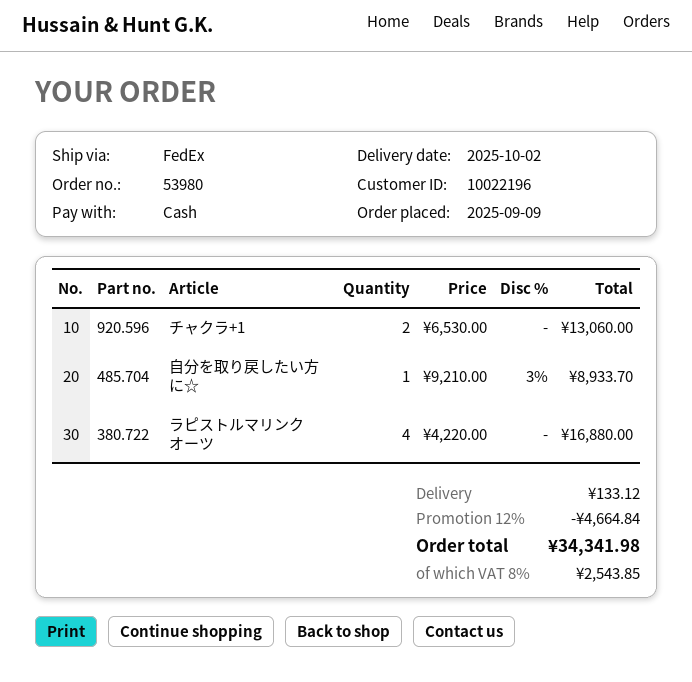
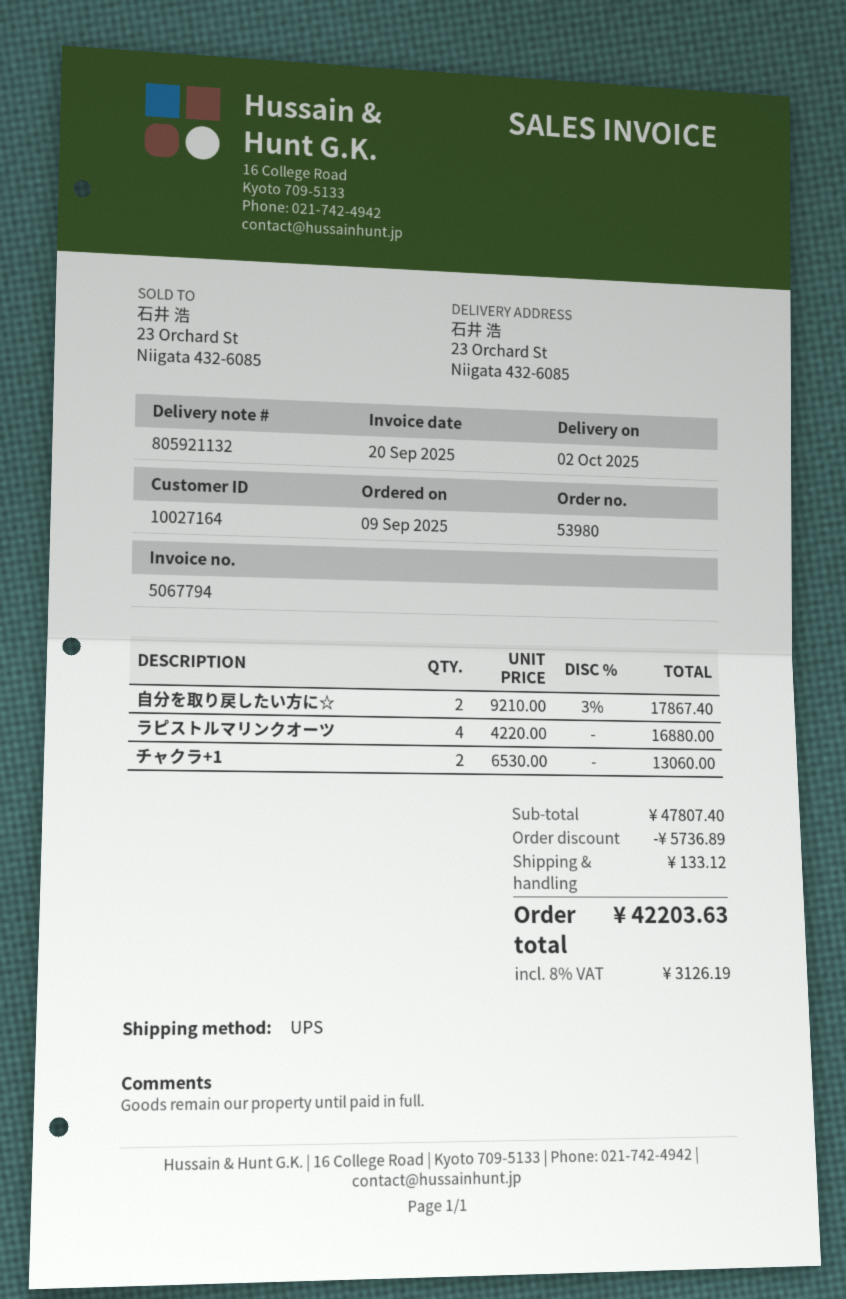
customer number: 10022196 -> 10027164
shipping method: FedEx -> UPS
自分を取り戻したい方に☆: 1 x 9210.00 - 3% = 8933.70 -> 2 x 9210.00 - 3% = 17867.40
discount: 4664.84 -> 5736.89
tax: 8% = 2543.85 -> 8% = 3126.19
total: 34341.98 -> 42203.63

